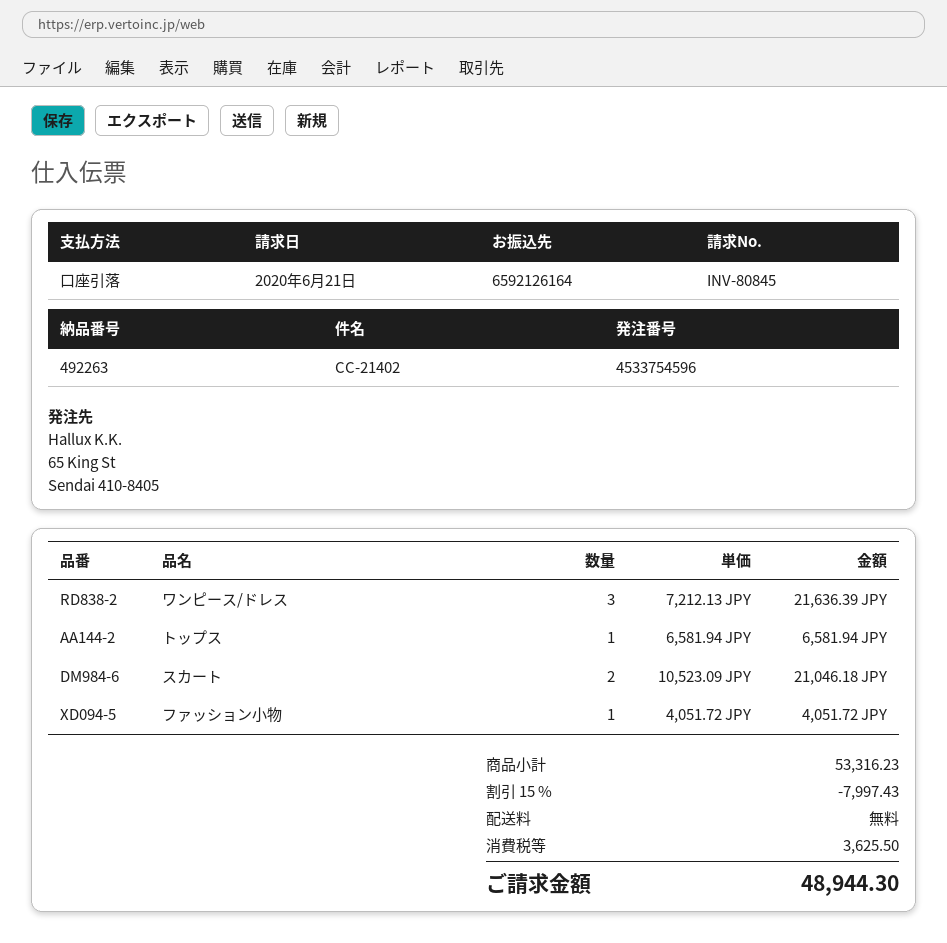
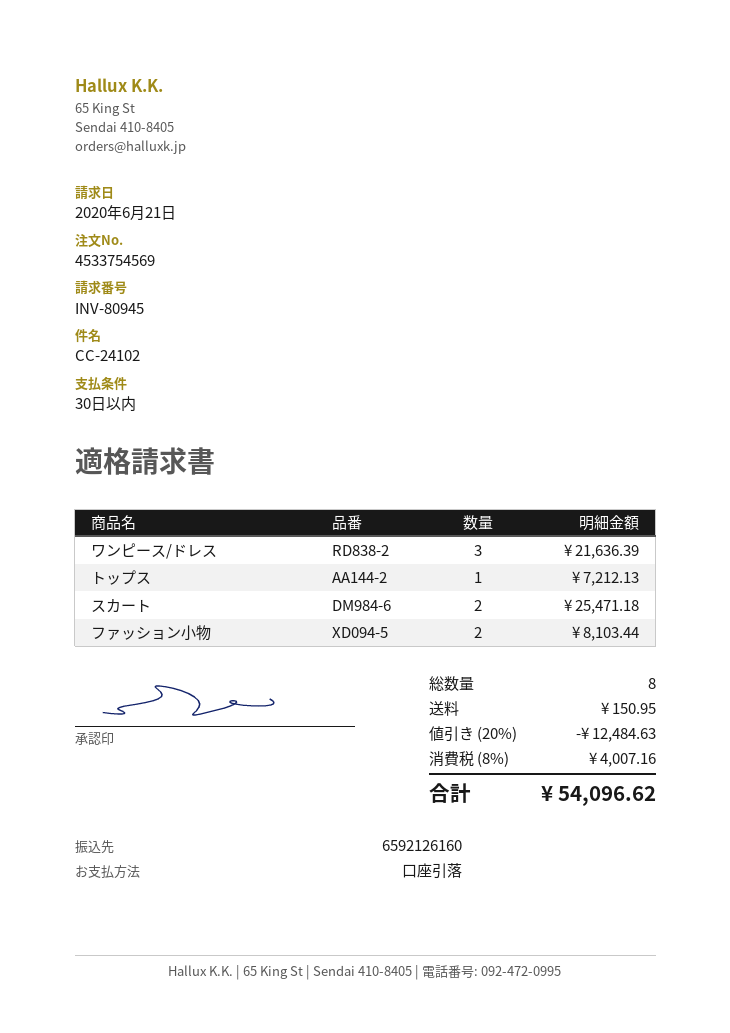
order number: 4533754596 -> 4533754569
invoice number: INV-80845 -> INV-80945
reference: CC-21402 -> CC-24102
bank account: 6592126164 -> 6592126160
トップス: 1 for 6581.94 -> 1 for 7212.13
スカート: 2 for 21046.18 -> 2 for 25471.18
ファッション小物: 1 for 4051.72 -> 2 for 8103.44
discount: 15% = 7997.43 -> 20% = 12484.63
shipping: 0.00 -> 150.95
tax: 3625.50 -> 4007.16
total: 48944.30 -> 54096.62

